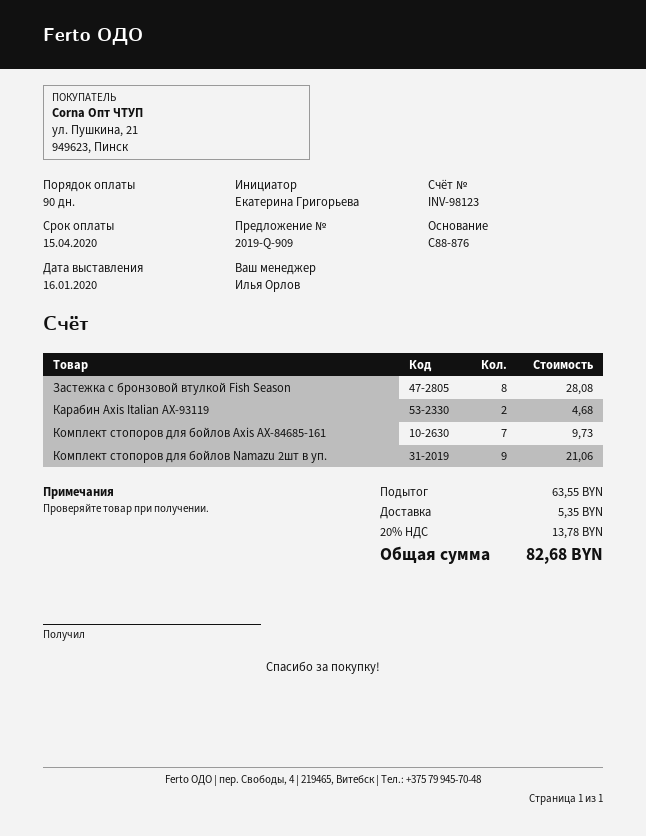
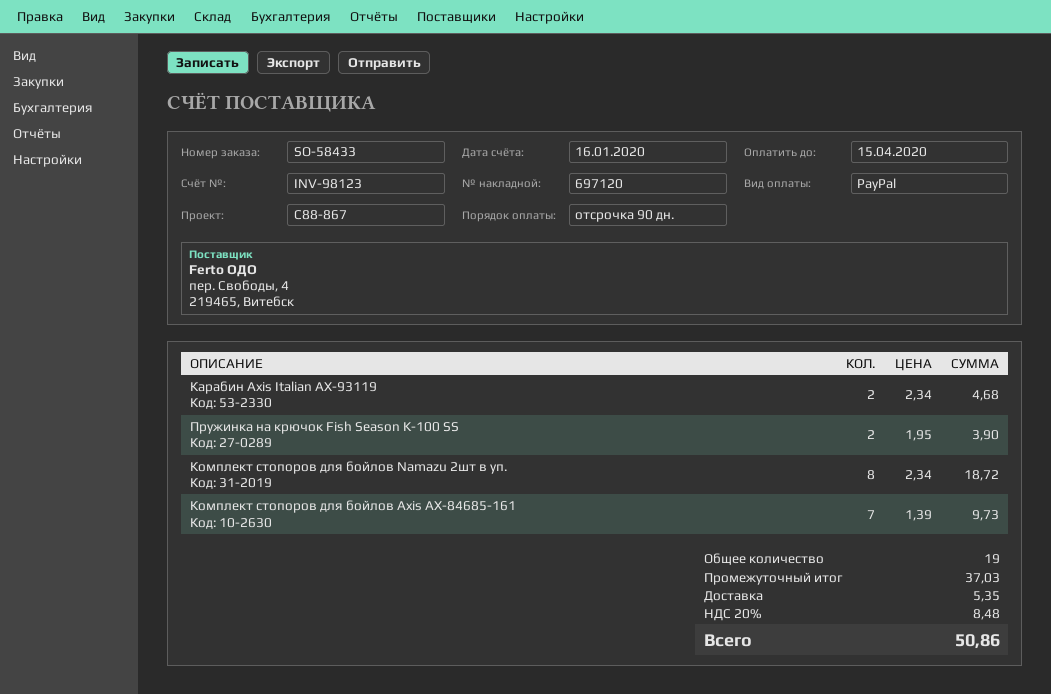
reference: C88-876 -> C88-867
Застежка с бронзовой втулкой Fish Season: 8 for 28.08 -> none
Комплект стопоров для бойлов Namazu 2шт в уп.: 9 for 21.06 -> 8 for 18.72
Пружинка на крючок Fish Season K-100 SS: none -> 2 for 3.90
subtotal: 63.55 -> 37.03
tax: 20% = 13.78 -> 20% = 8.48
total: 82.68 -> 50.86

